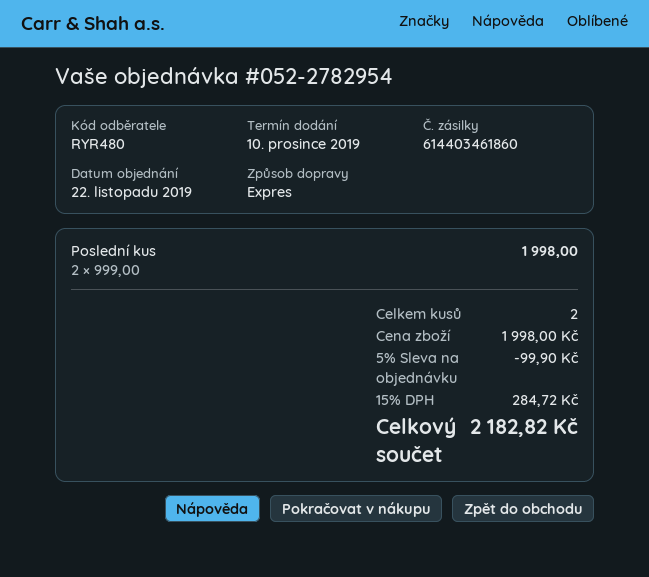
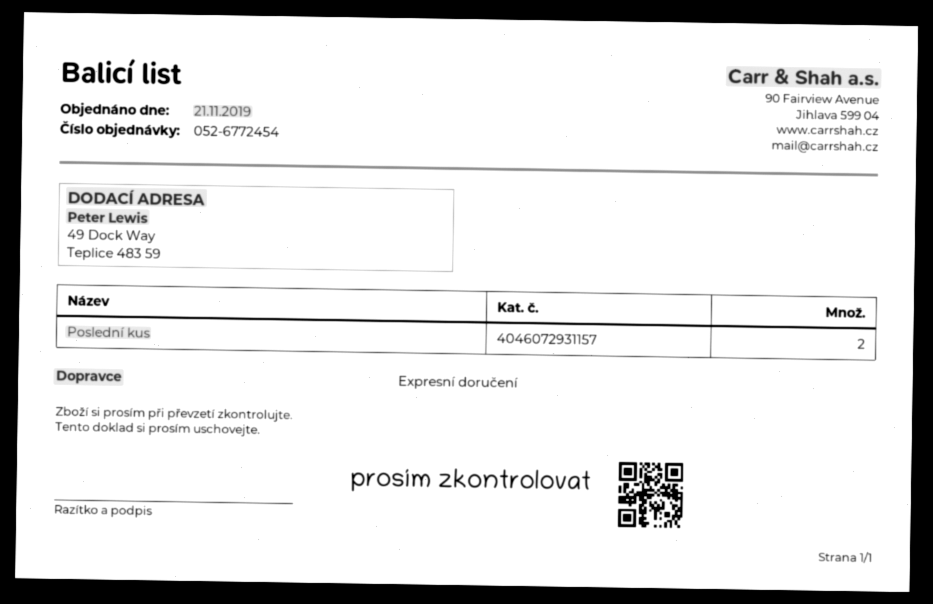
order number: 052-2782954 -> 052-6772454
order date: 2019-11-22 -> 2019-11-21

